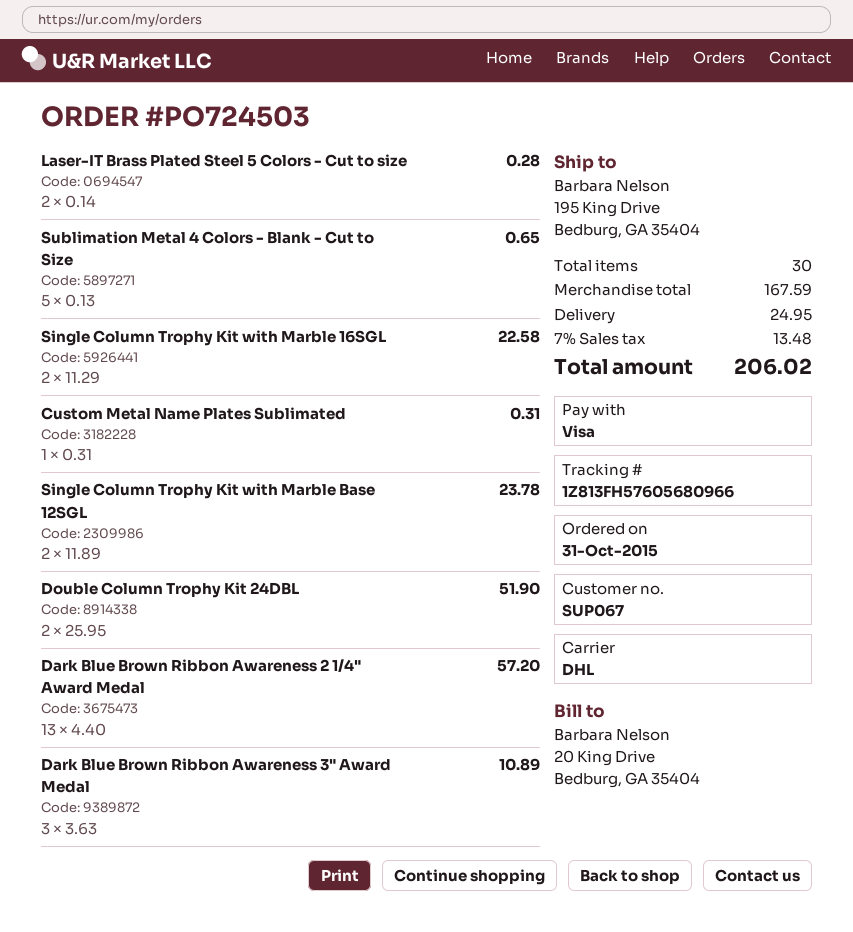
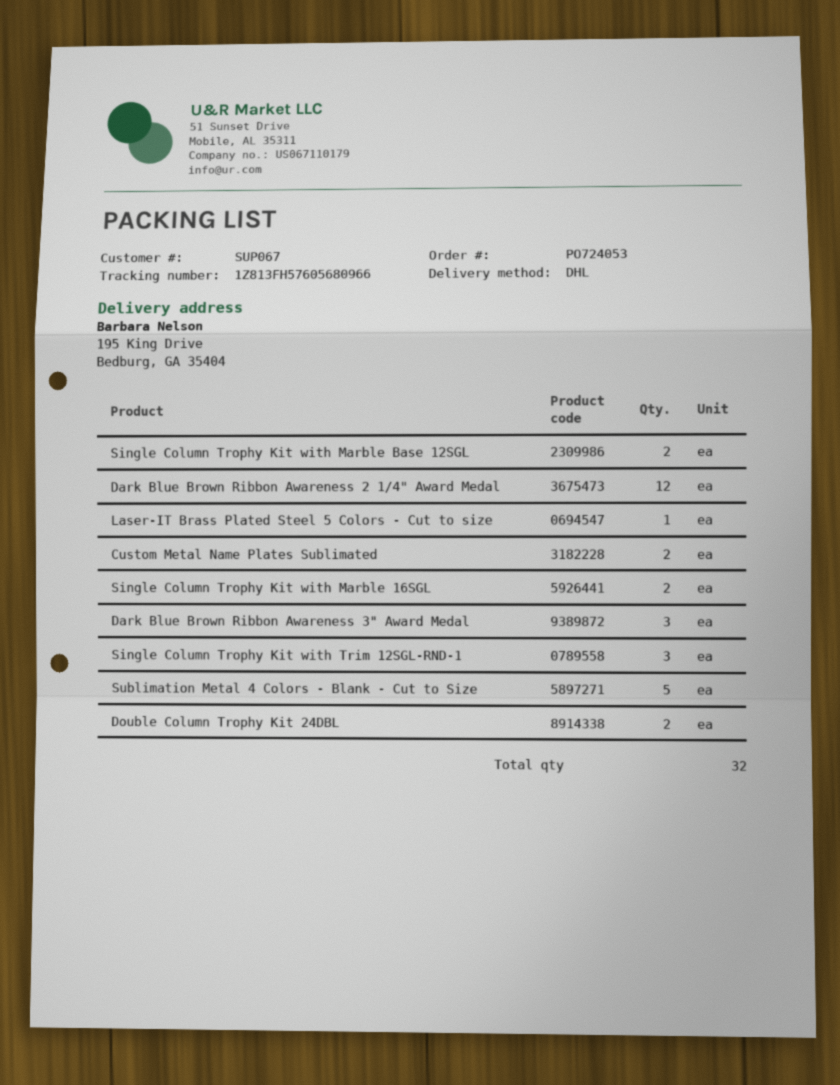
order number: PO724503 -> PO724053
Laser-IT Brass Plated Steel 5 Colors - Cut to size: 2 -> 1
Custom Metal Name Plates Sublimated: 1 -> 2
Dark Blue Brown Ribbon Awareness 2 1/4" Award Medal: 13 -> 12
Single Column Trophy Kit with Trim 12SGL-RND-1: none -> 3
total quantity: 30 -> 32

